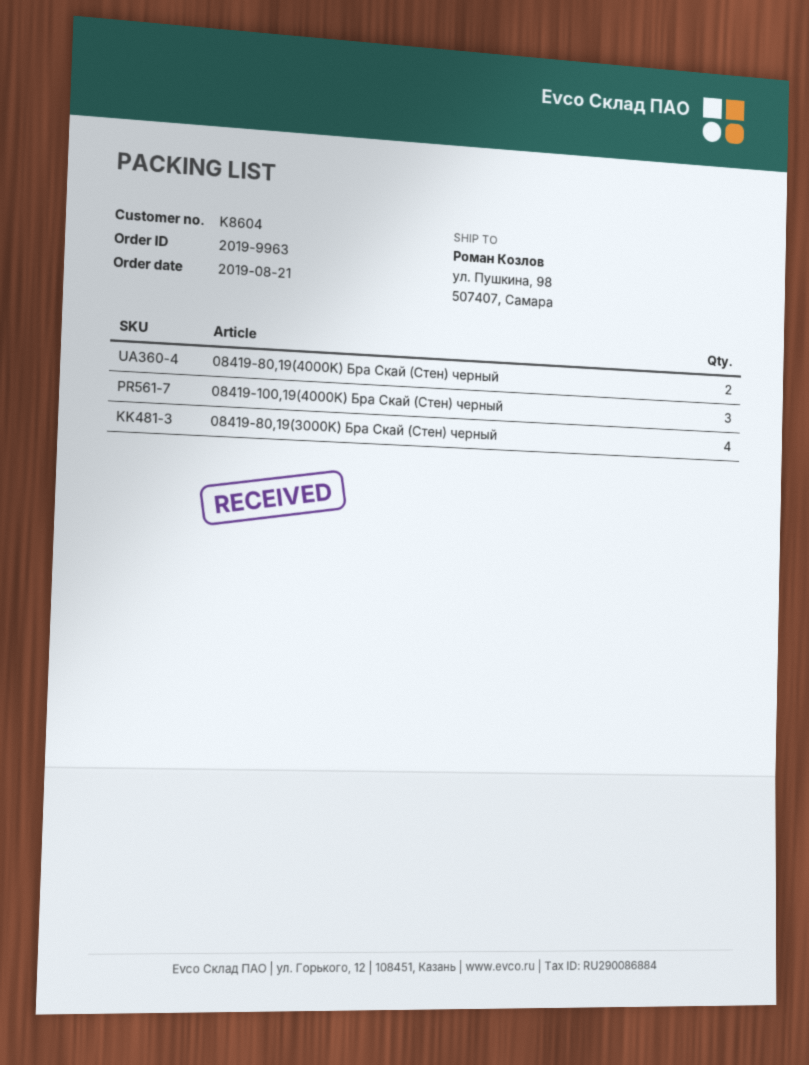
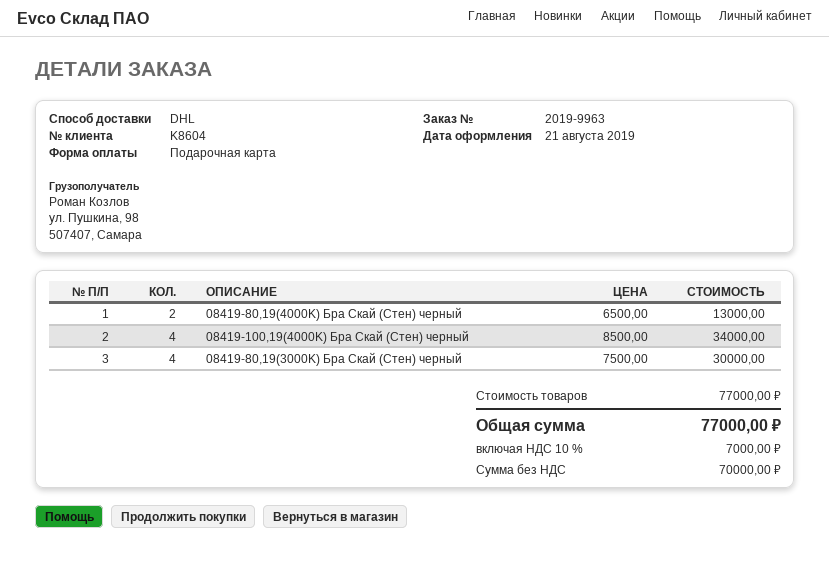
08419-100,19(4000K) Бра Скай (Cтен) черный: 3 -> 4

